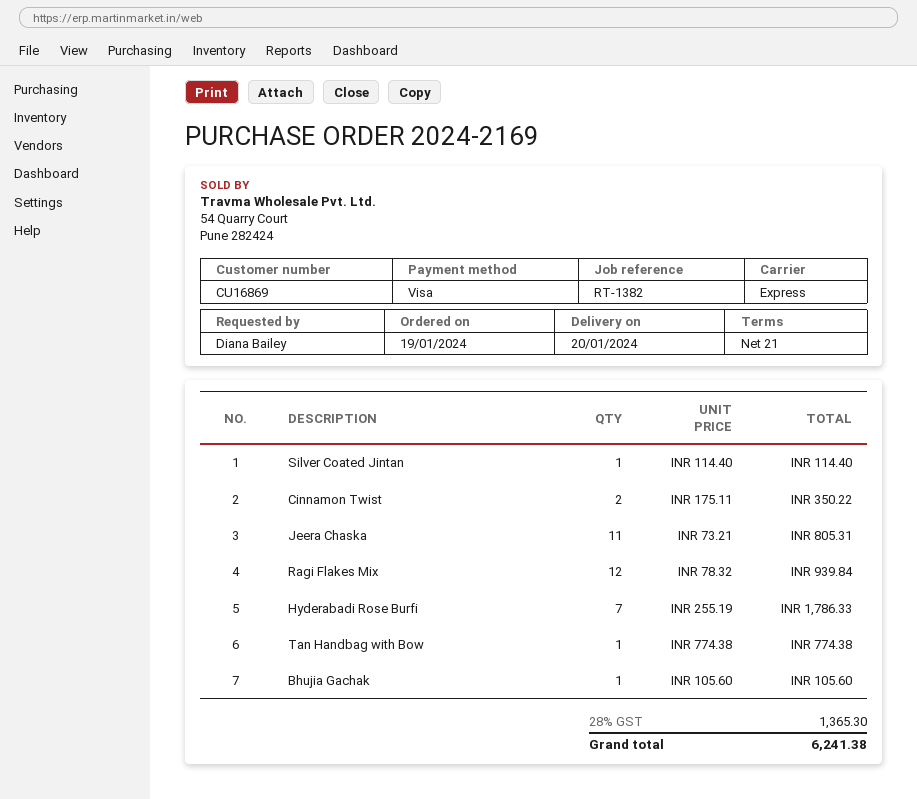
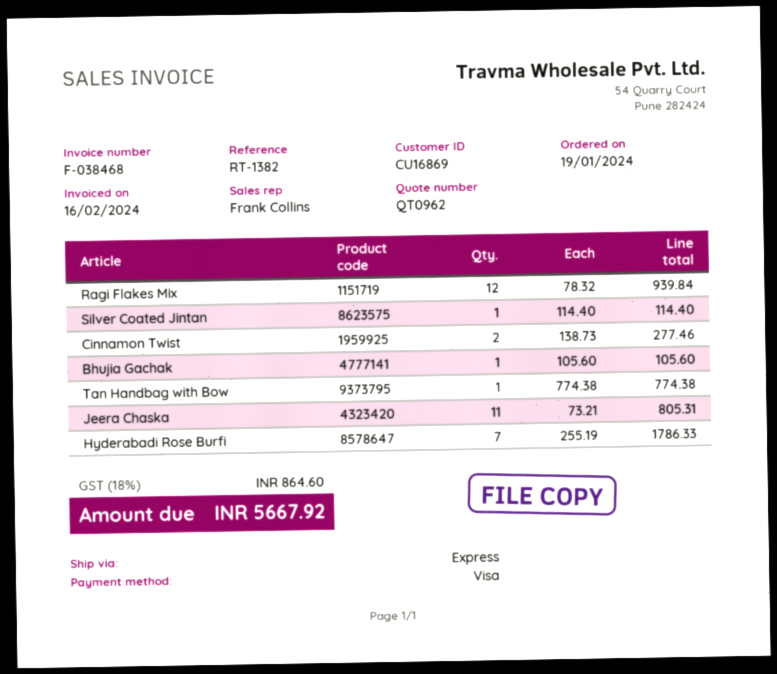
Cinnamon Twist: 2 x 175.11 = 350.22 -> 2 x 138.73 = 277.46
tax: 28% = 1365.30 -> 18% = 864.60
total: 6241.38 -> 5667.92

